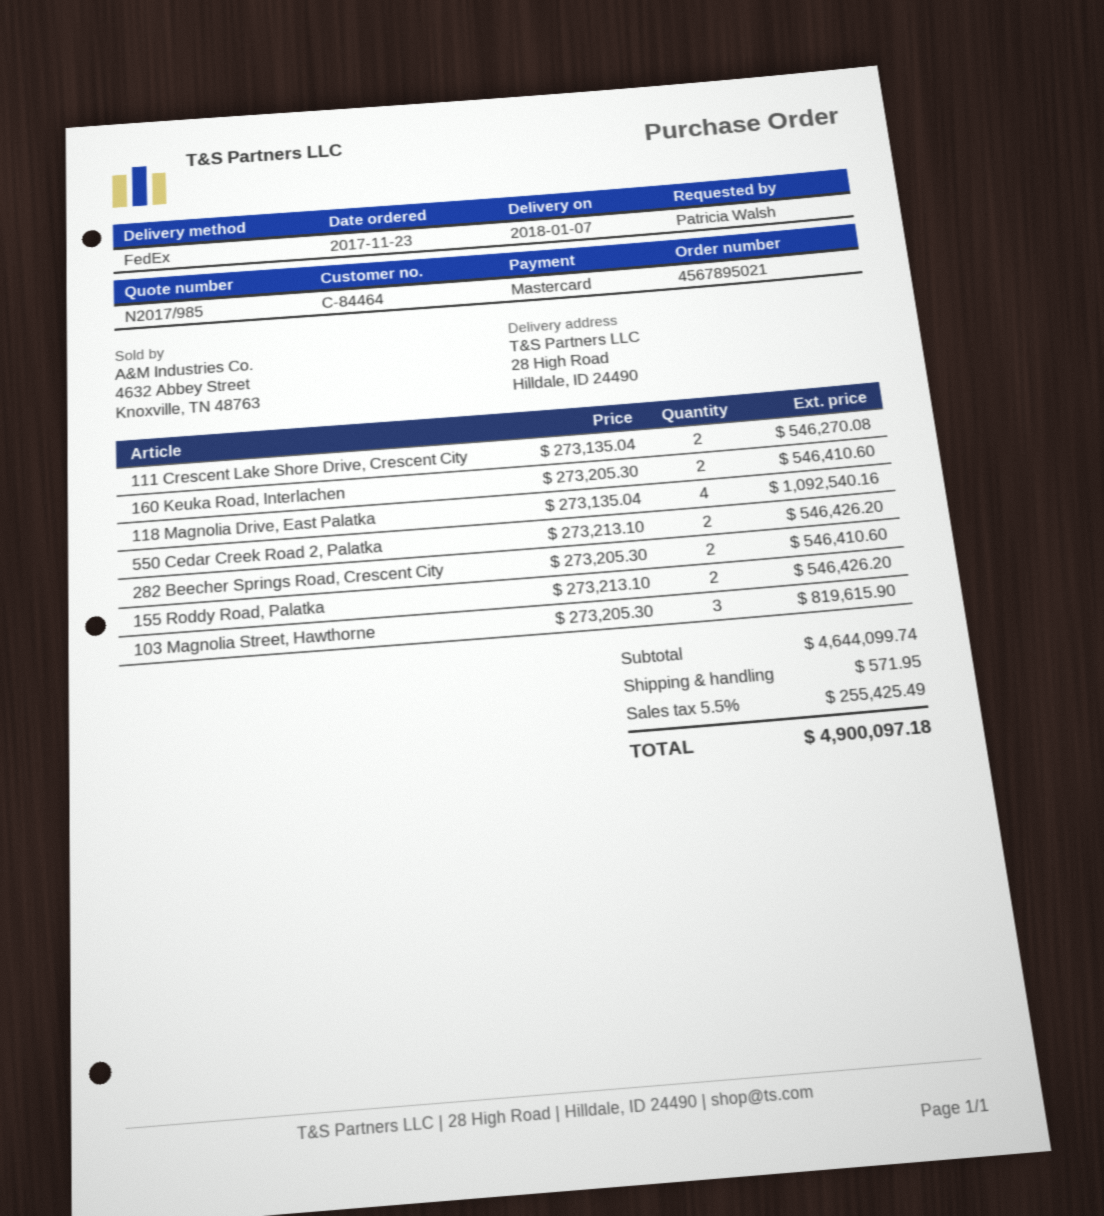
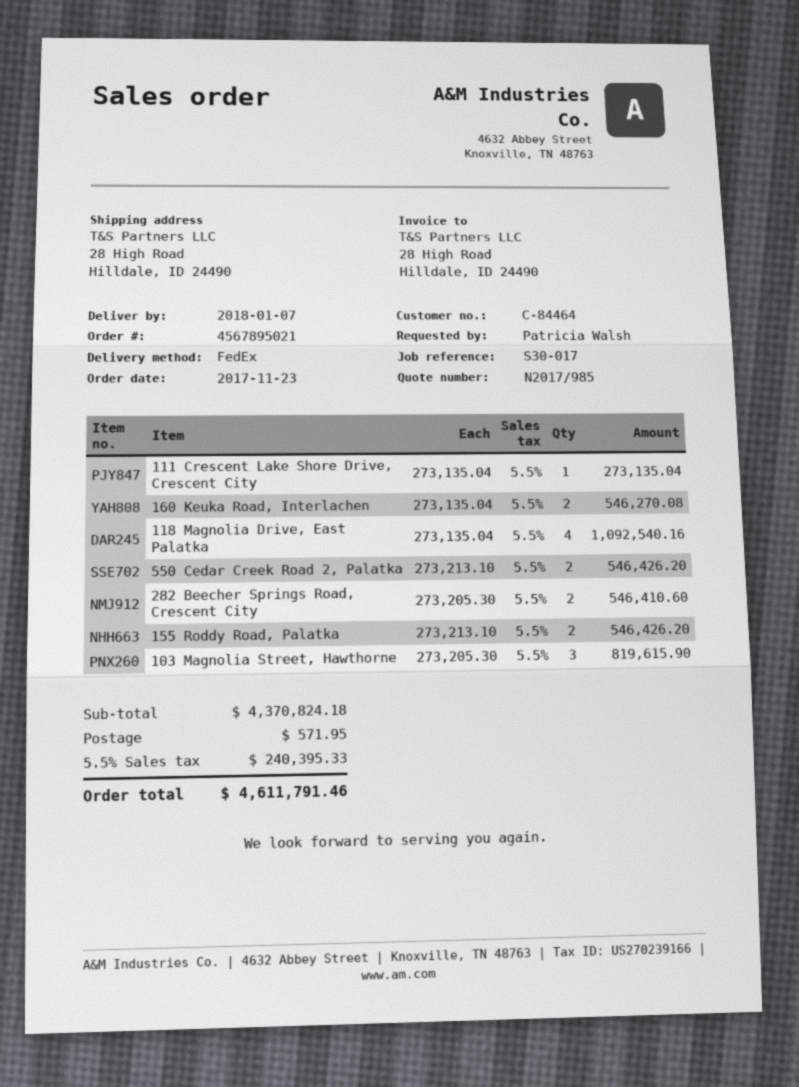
111 Crescent Lake Shore Drive, Crescent City: 2 x 273135.04 = 546270.08 -> 1 x 273135.04 = 273135.04
160 Keuka Road, Interlachen: 2 x 273205.30 = 546410.60 -> 2 x 273135.04 = 546270.08
subtotal: 4644099.74 -> 4370824.18
tax: 5.5% = 255425.49 -> 5.5% = 240395.33
total: 4900097.18 -> 4611791.46

